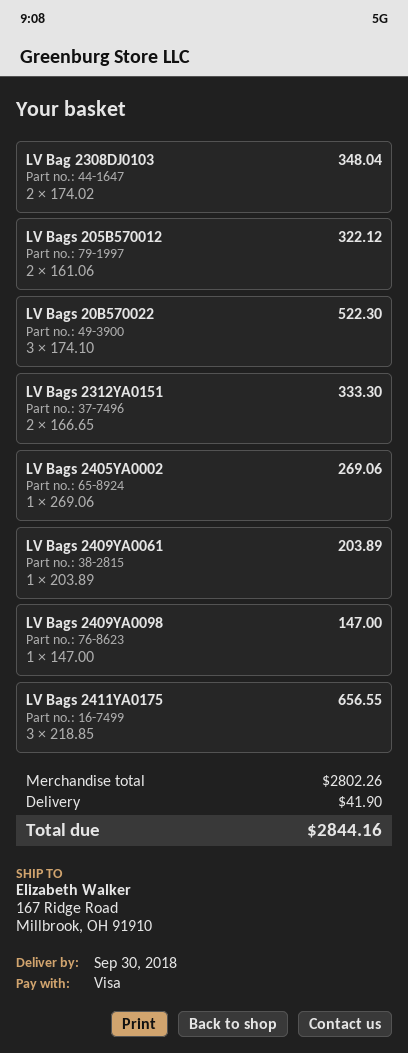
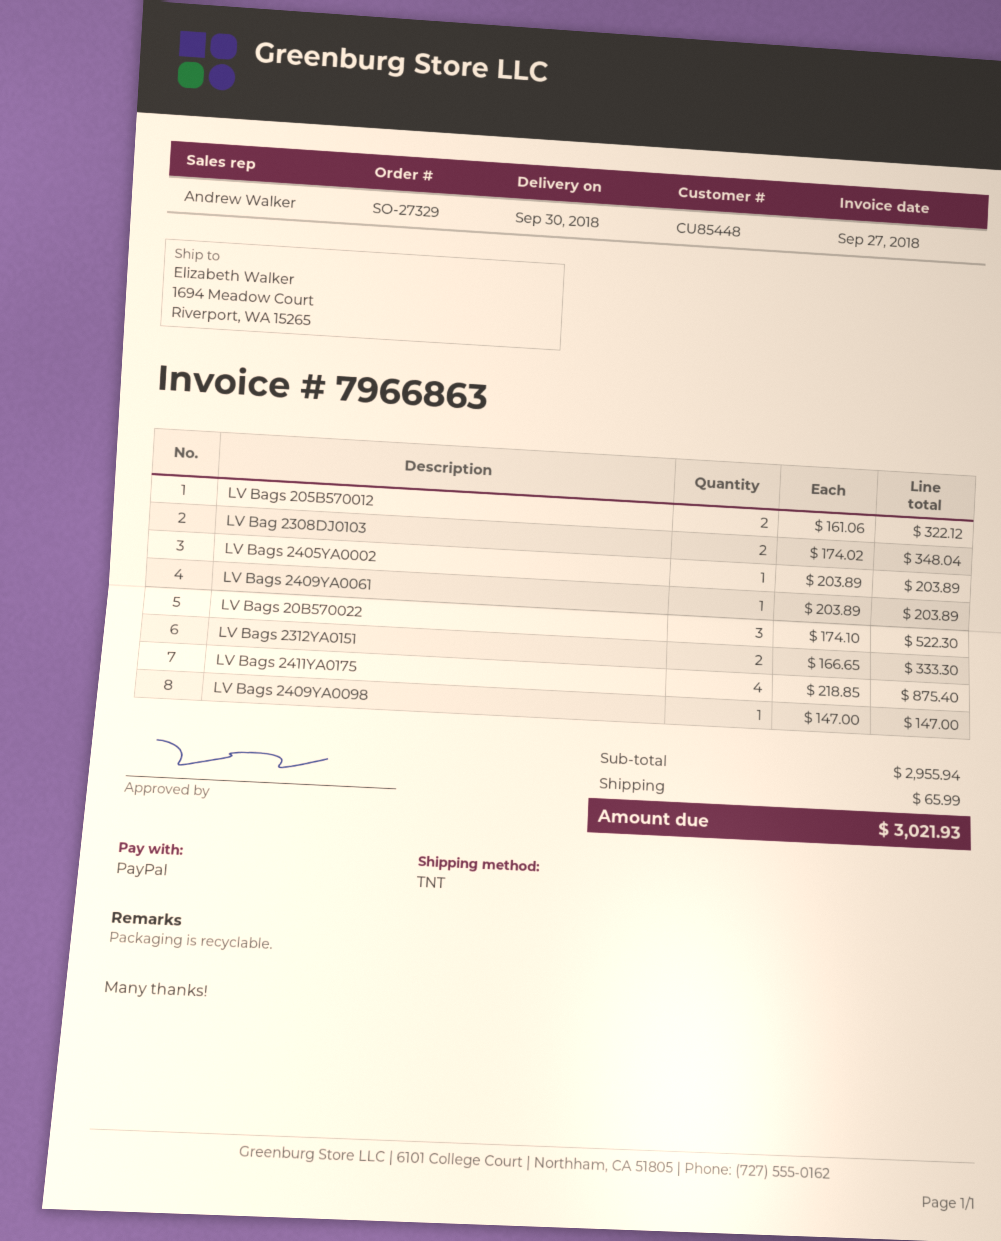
payment method: Visa -> PayPal
ship to: 167 Ridge Road, Millbrook, OH 91910 -> 1694 Meadow Court, Riverport, WA 15265
LV Bags 2405YA0002: 1 x 269.06 = 269.06 -> 1 x 203.89 = 203.89
LV Bags 2411YA0175: 3 x 218.85 = 656.55 -> 4 x 218.85 = 875.40
subtotal: 2802.26 -> 2955.94
shipping: 41.90 -> 65.99
total: 2844.16 -> 3021.93

